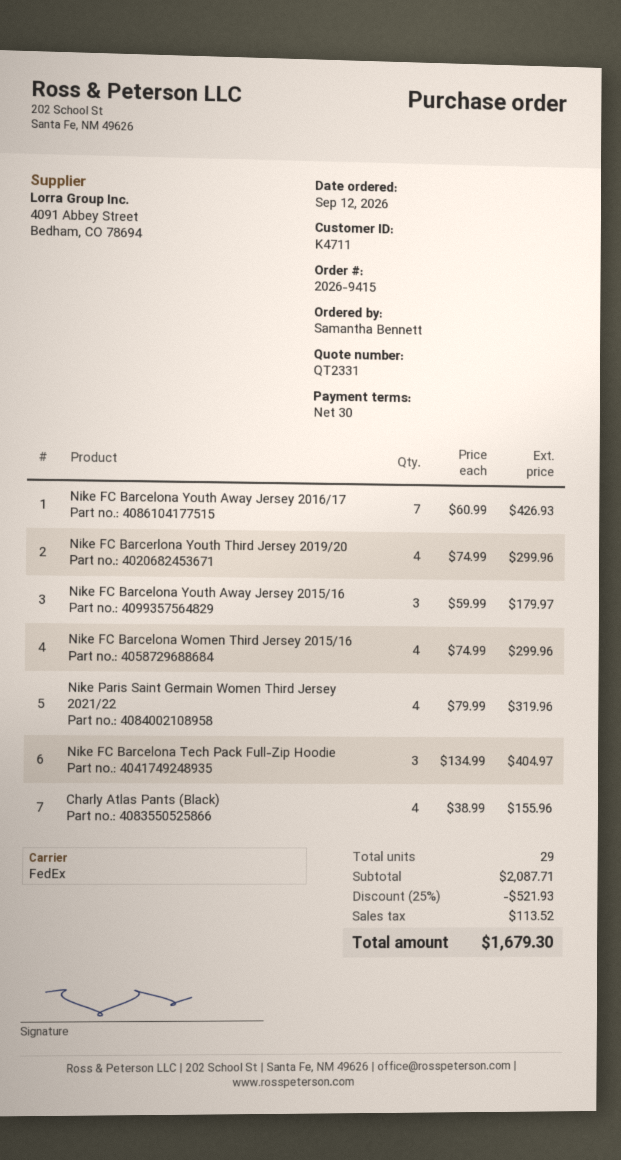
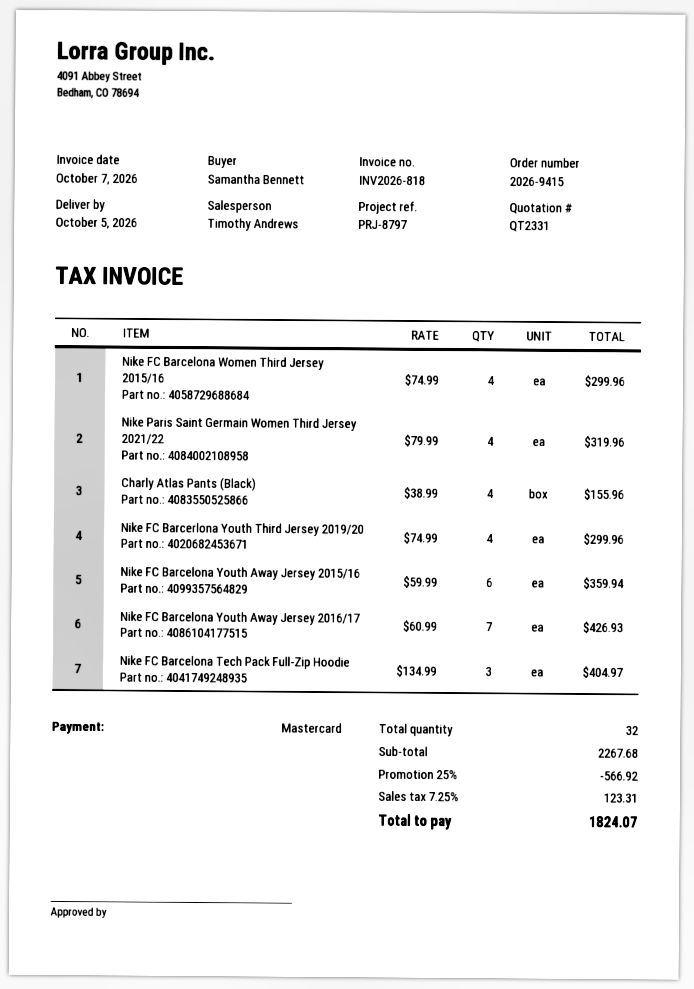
Nike FC Barcelona Youth Away Jersey 2015/16: 3 x 59.99 = 179.97 -> 6 x 59.99 = 359.94
total quantity: 29 -> 32
subtotal: 2087.71 -> 2267.68
discount: 25% = 521.93 -> 25% = 566.92
tax: 113.52 -> 123.31
total: 1679.30 -> 1824.07

